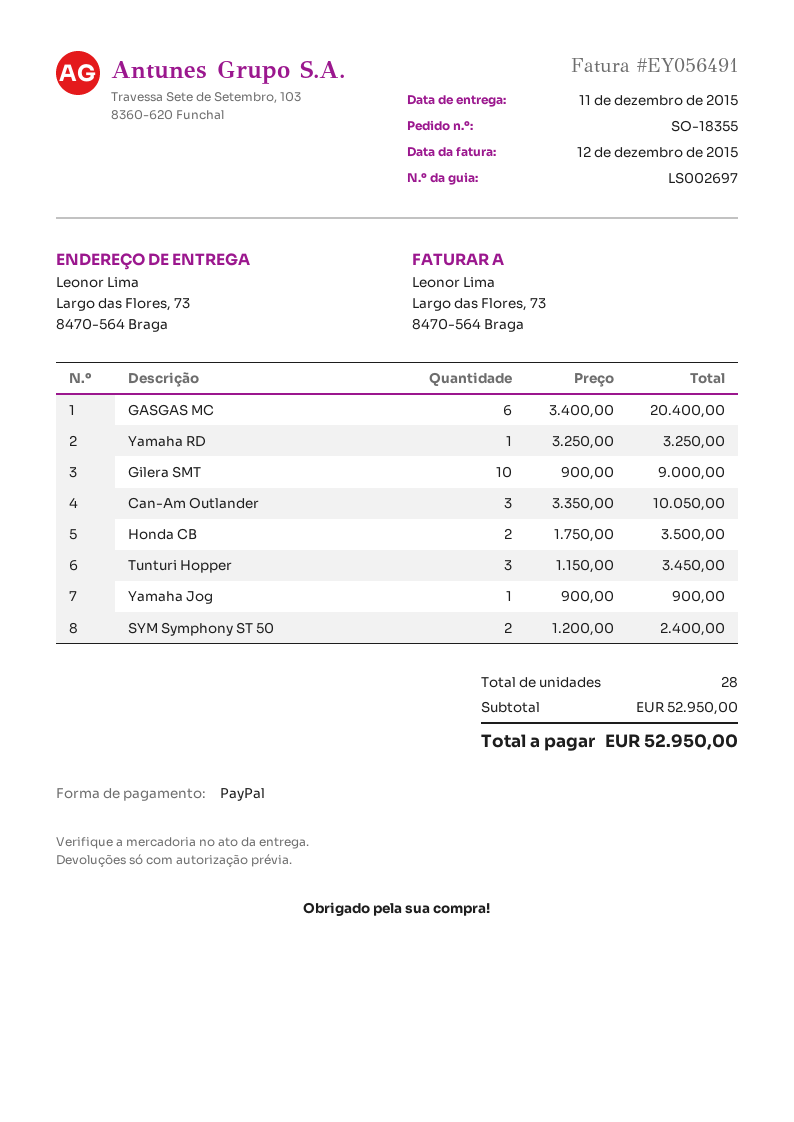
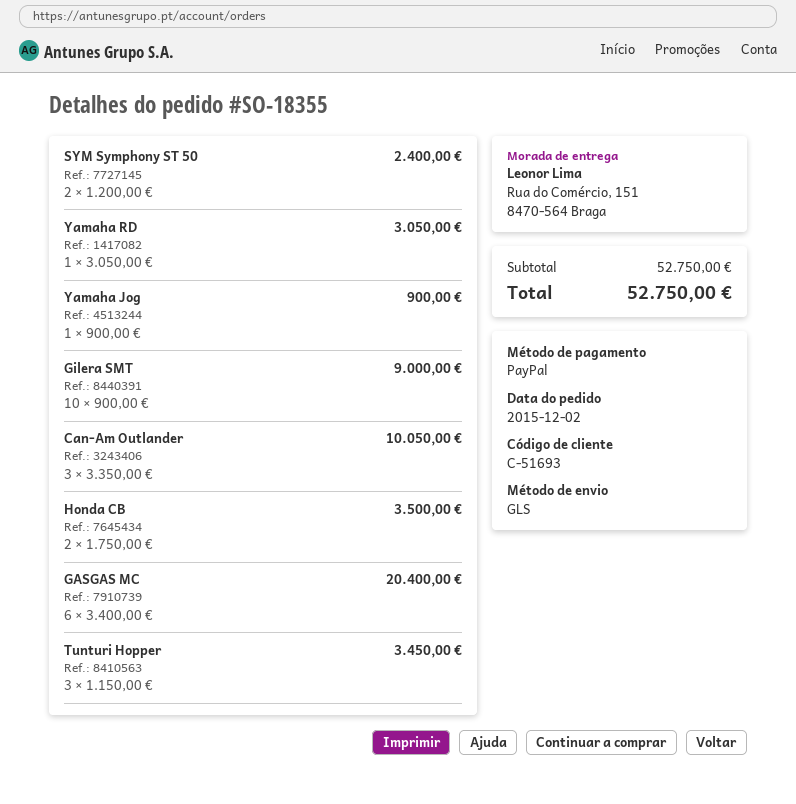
ship to: Largo das Flores, 73, 8470-564 Braga -> Rua do Comércio, 151, 8470-564 Braga
Yamaha RD: 1 x 3250.00 = 3250.00 -> 1 x 3050.00 = 3050.00
subtotal: 52950.00 -> 52750.00
total: 52950.00 -> 52750.00

